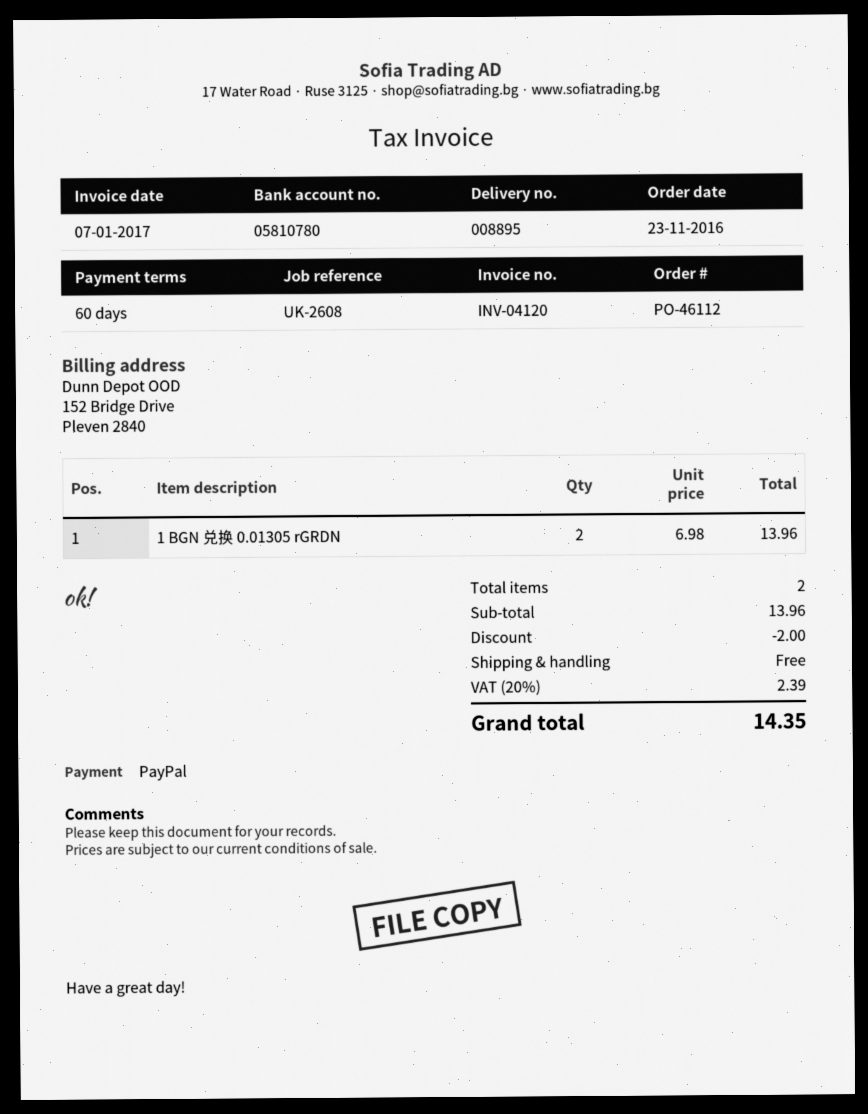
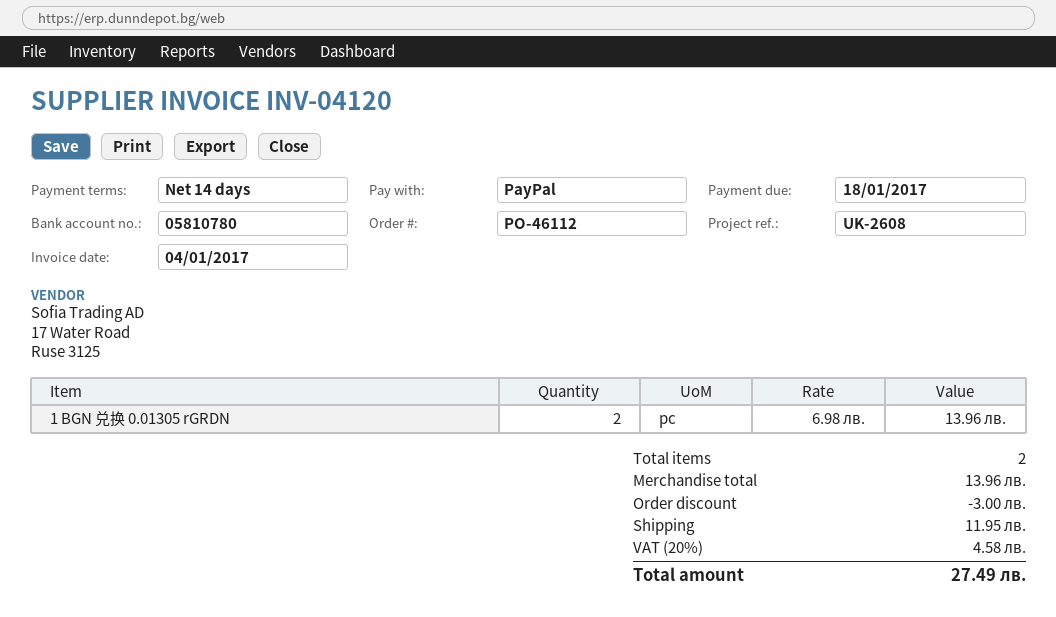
invoice date: 2017-01-07 -> 2017-01-04
payment terms: 60 days -> 14 days
discount: 2.00 -> 3.00
shipping: 0.00 -> 11.95
tax: 20% = 2.39 -> 20% = 4.58
total: 14.35 -> 27.49

